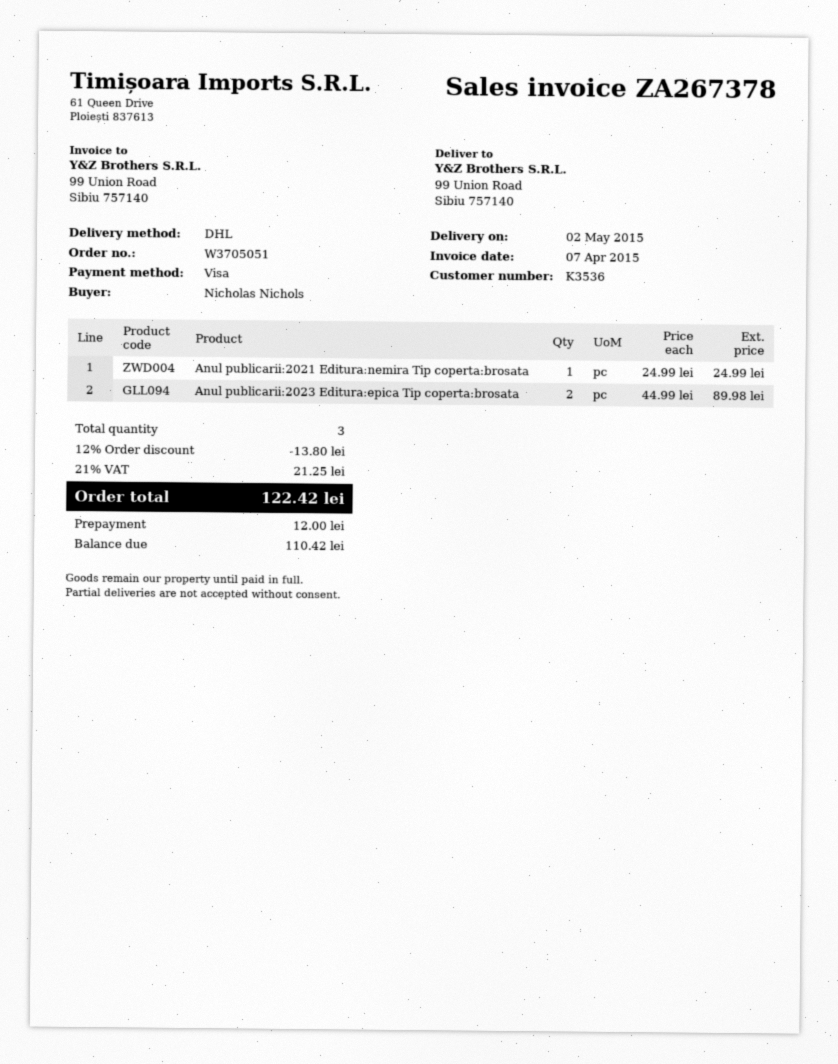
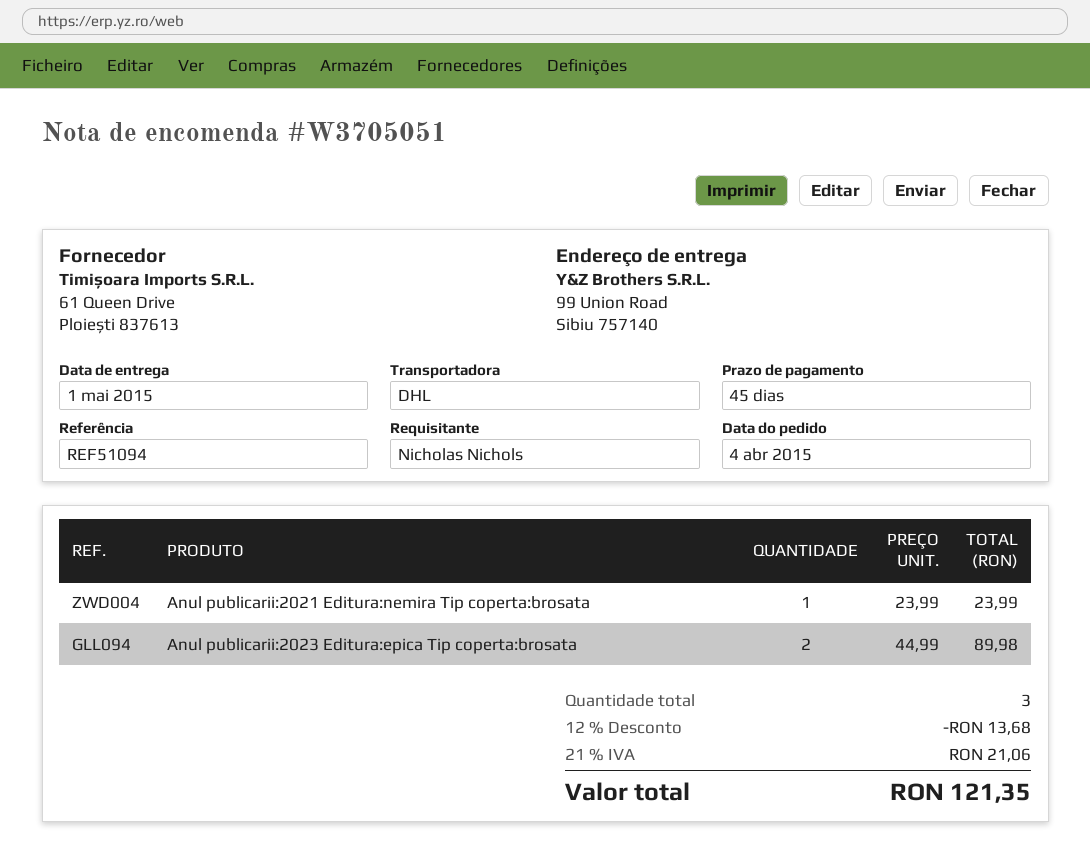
delivery date: 2015-05-02 -> 2015-05-01
Anul publicarii:2021 Editura:nemira Tip coperta:brosata: 1 x 24.99 = 24.99 -> 1 x 23.99 = 23.99
discount: 12% = 13.80 -> 12% = 13.68
tax: 21% = 21.25 -> 21% = 21.06
total: 122.42 -> 121.35

